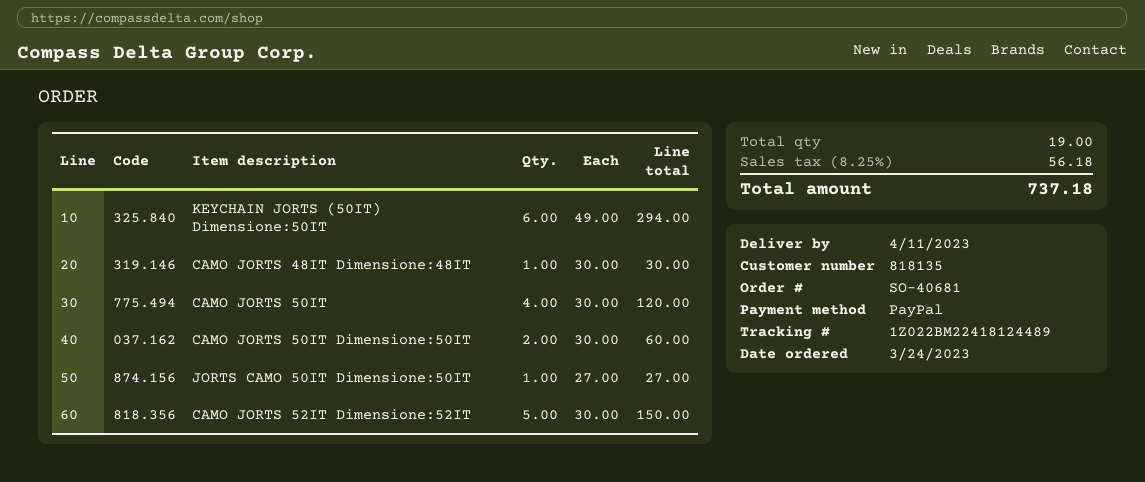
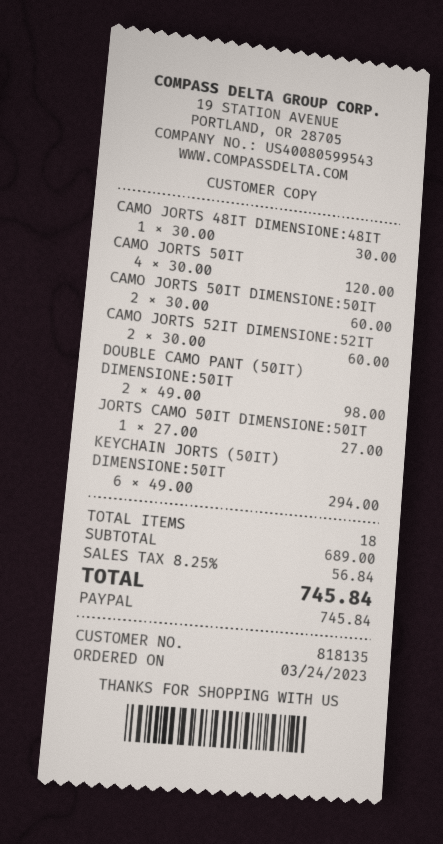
CAMO JORTS 52IT Dimensione:52IT: 5 x 30.00 = 150.00 -> 2 x 30.00 = 60.00
DOUBLE CAMO PANT (50IT) DIMENSIONE:50IT: none -> 2 x 49.00 = 98.00
total quantity: 19 -> 18
tax: 8.25% = 56.18 -> 8.25% = 56.84
total: 737.18 -> 745.84

